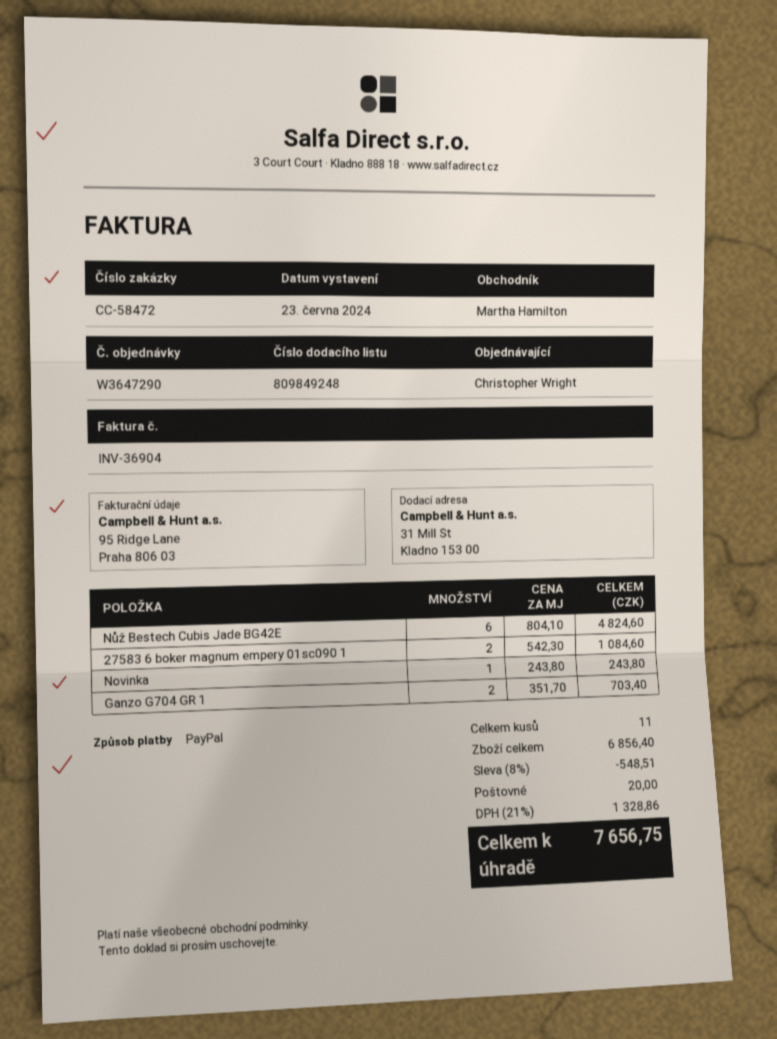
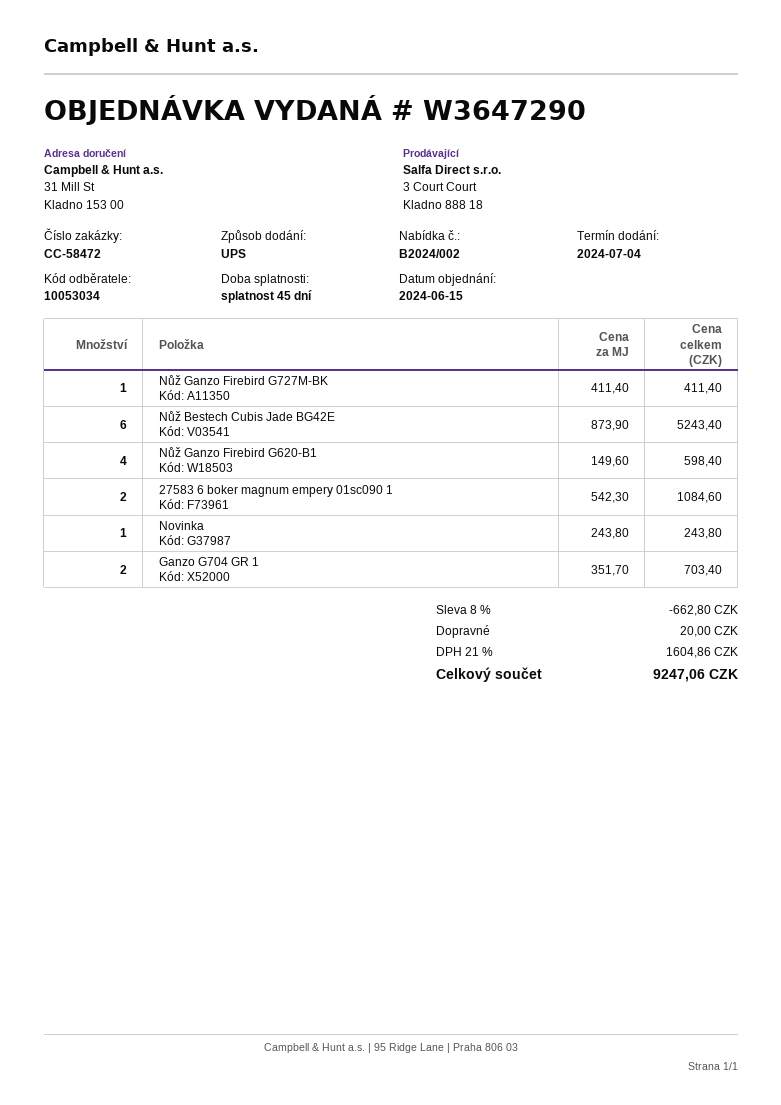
Nůž Bestech Cubis Jade BG42E: 6 x 804.10 = 4824.60 -> 6 x 873.90 = 5243.40
Nůž Ganzo Firebird G727M-BK: none -> 1 x 411.40 = 411.40
Nůž Ganzo Firebird G620-B1: none -> 4 x 149.60 = 598.40
discount: 8% = 548.51 -> 8% = 662.80
tax: 21% = 1328.86 -> 21% = 1604.86
total: 7656.75 -> 9247.06

